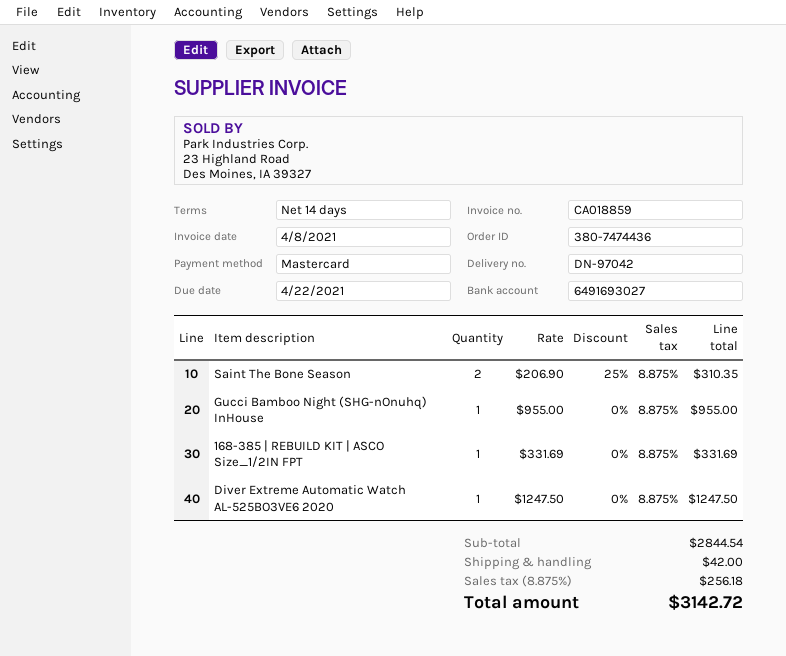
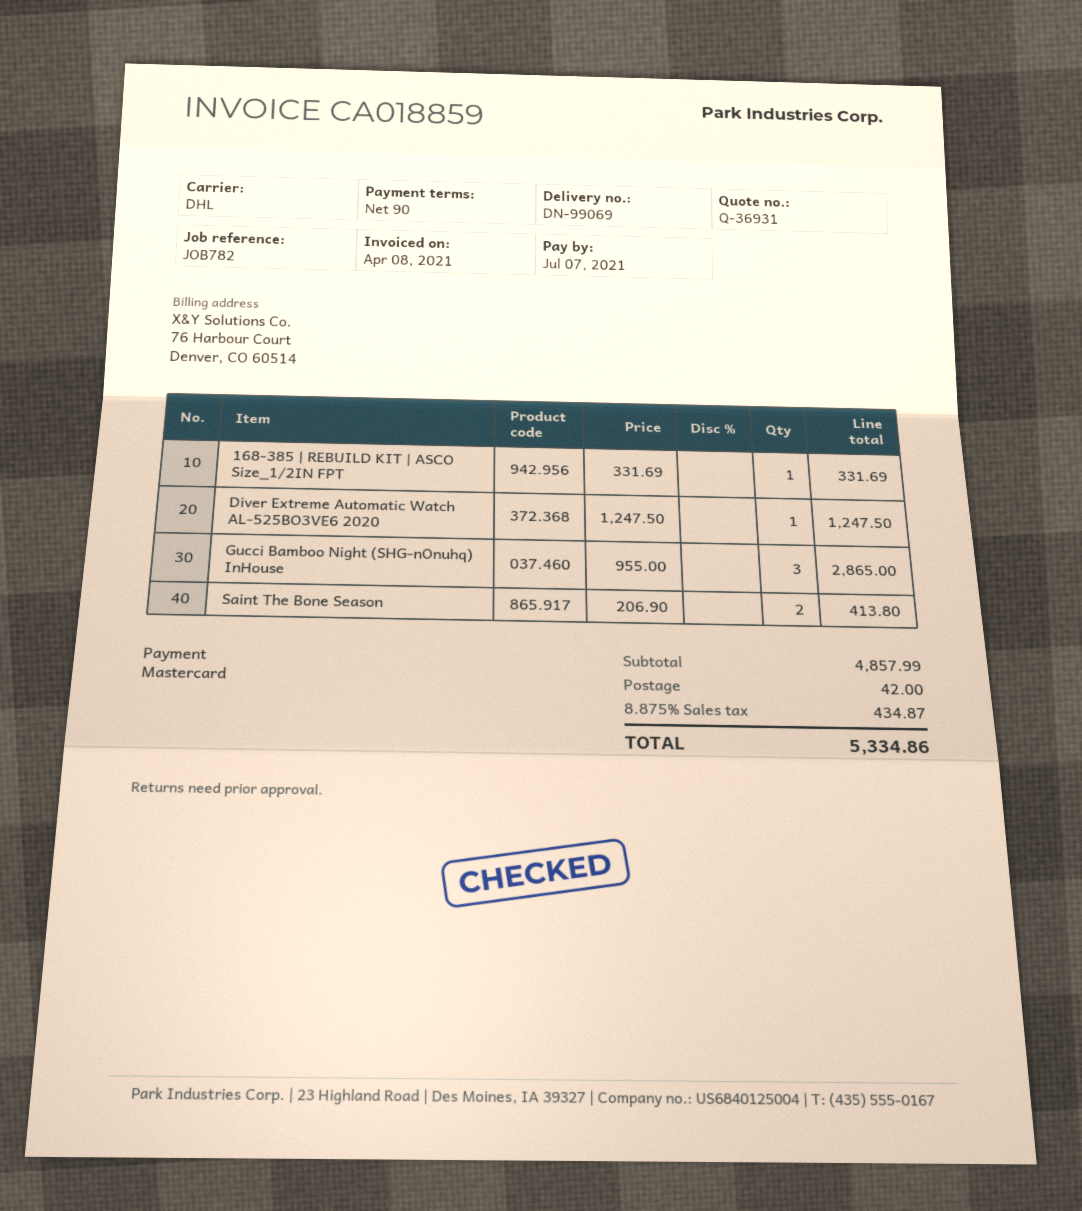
delivery note number: DN-97042 -> DN-99069
payment terms: 14 days -> 90 days
due date: 2021-04-22 -> 2021-07-07
Saint The Bone Season: 2 x 206.90 - 25% = 310.35 -> 2 x 206.90 = 413.80
Gucci Bamboo Night (SHG-nOnuhq) InHouse: 1 x 955.00 = 955.00 -> 3 x 955.00 = 2865.00
subtotal: 2844.54 -> 4857.99
tax: 8.875% = 256.18 -> 8.875% = 434.87
total: 3142.72 -> 5334.86

